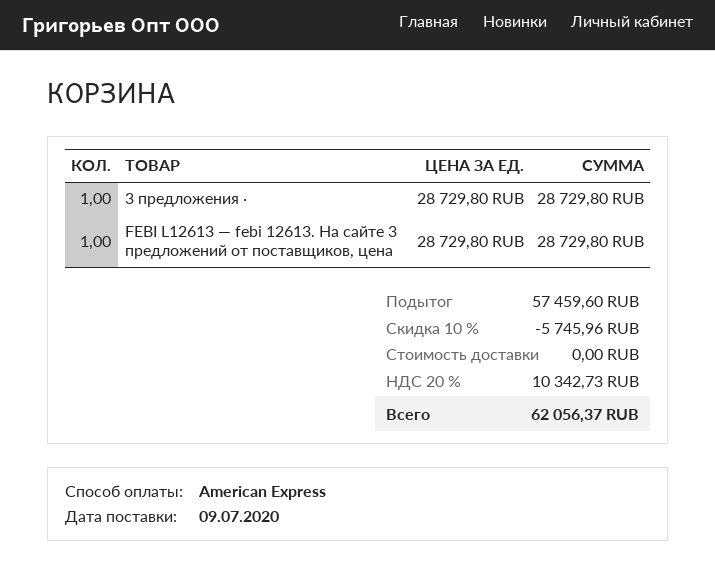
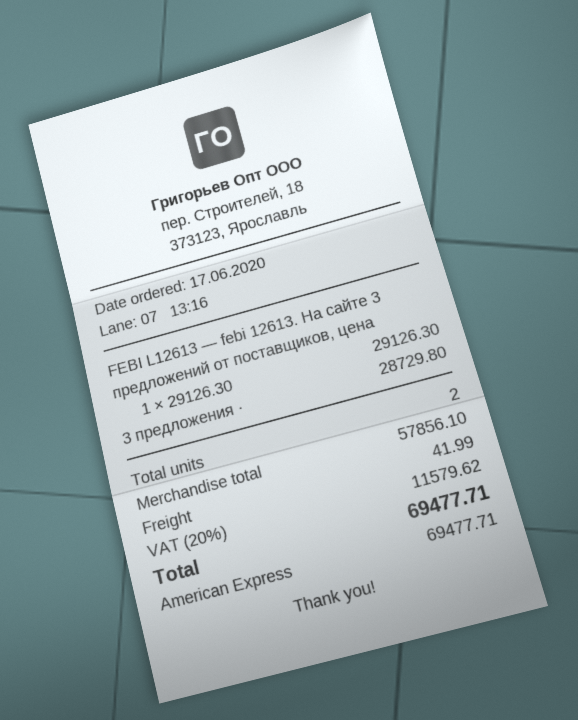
FEBI L12613 — febi 12613. На сайте 3 предложений от поставщиков, цена: 1 x 28729.80 = 28729.80 -> 1 x 29126.30 = 29126.30
subtotal: 57459.60 -> 57856.10
discount: 10% = 5745.96 -> none
shipping: 0.00 -> 41.99
tax: 20% = 10342.73 -> 20% = 11579.62
total: 62056.37 -> 69477.71

